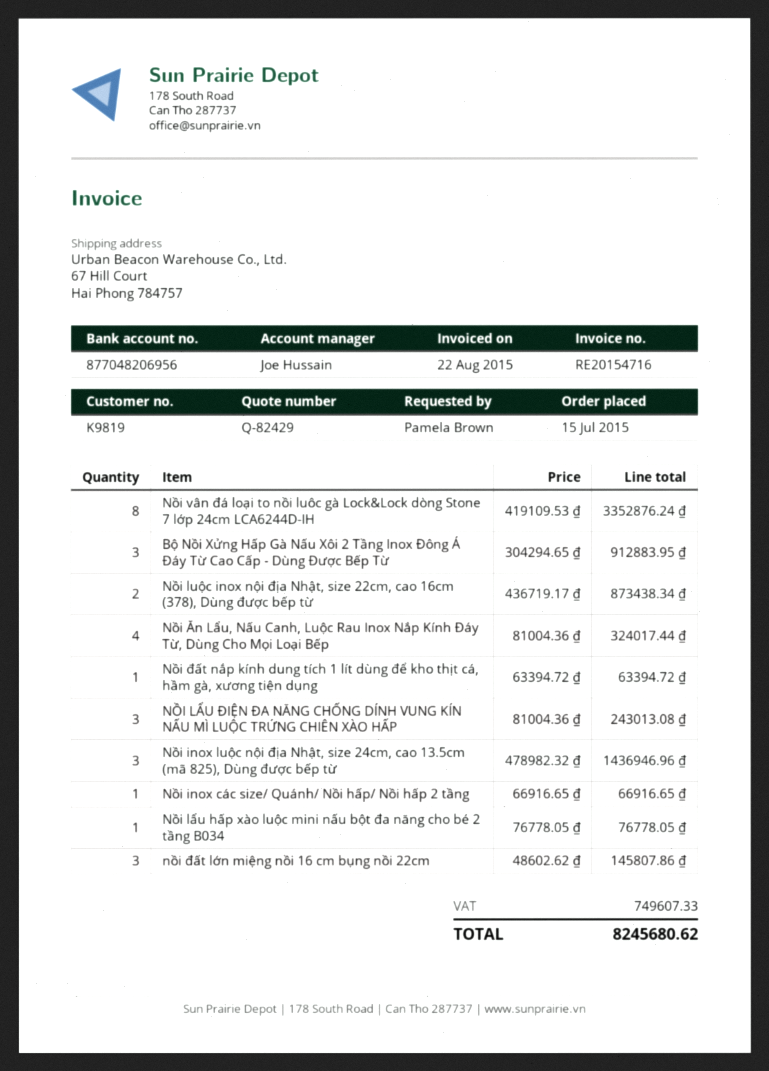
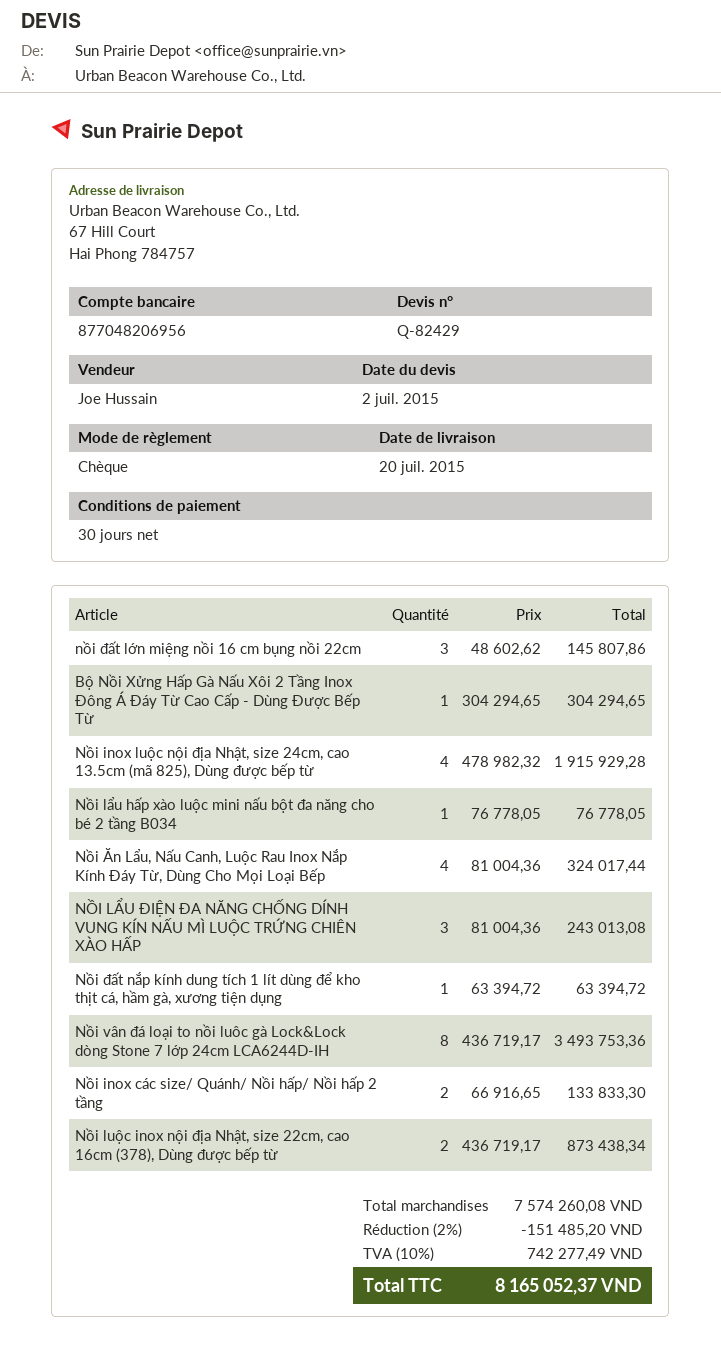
Nồi vân đá loại to nồi luôc gà Lock&Lock dòng Stone 7 lớp 24cm LCA6244D-IH: 8 x 419109.53 = 3352876.24 -> 8 x 436719.17 = 3493753.36
Bộ Nồi Xửng Hấp Gà Nấu Xôi 2 Tầng Inox Đông Á Đáy Từ Cao Cấp - Dùng Được Bếp Từ: 3 x 304294.65 = 912883.95 -> 1 x 304294.65 = 304294.65
Nồi inox luộc nội địa Nhật, size 24cm, cao 13.5cm (mã 825), Dùng được bếp từ: 3 x 478982.32 = 1436946.96 -> 4 x 478982.32 = 1915929.28
Nồi inox các size/ Quánh/ Nồi hấp/ Nồi hấp 2 tầng: 1 x 66916.65 = 66916.65 -> 2 x 66916.65 = 133833.30
discount: none -> 2% = 151485.20
tax: 749607.33 -> 742277.49
total: 8245680.62 -> 8165052.37

